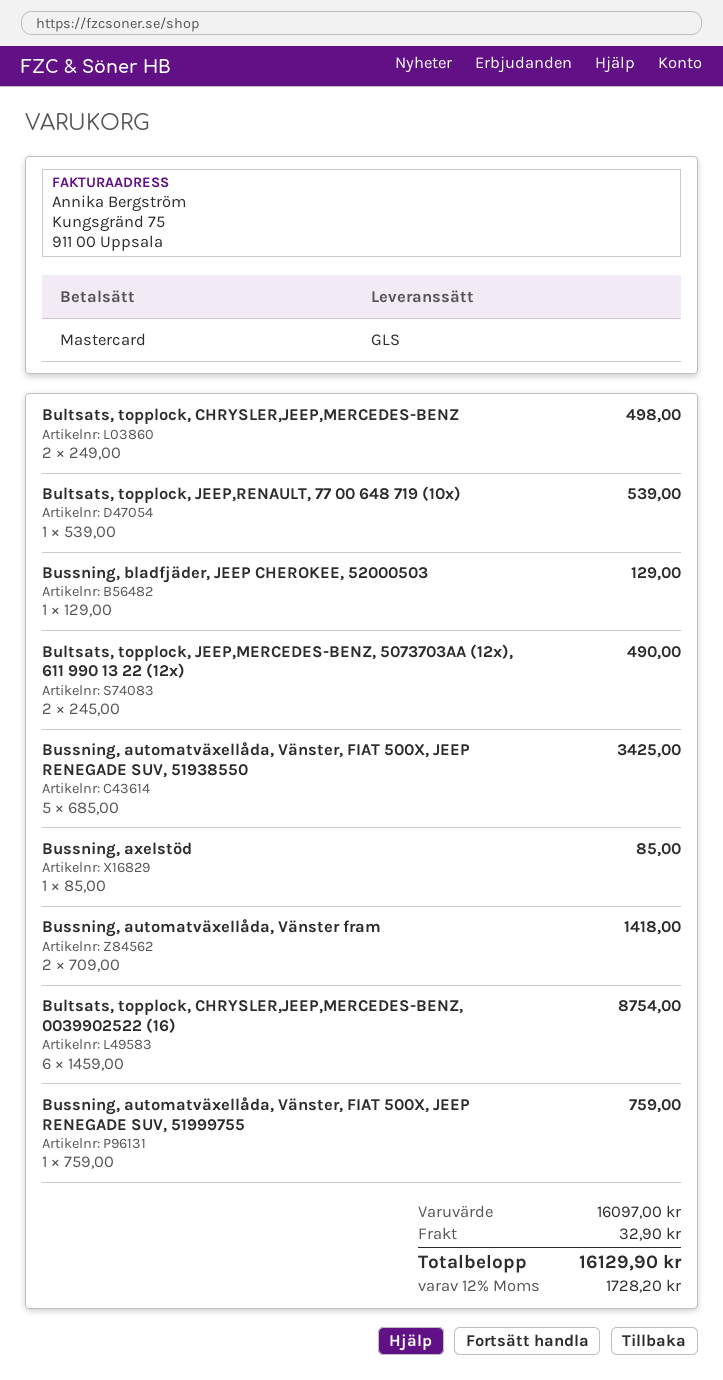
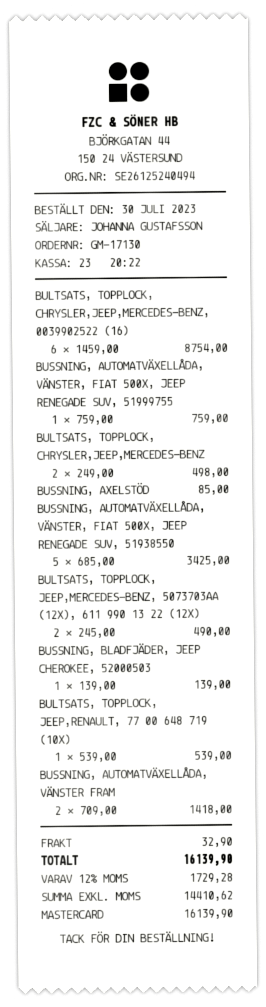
Bussning, bladfjäder, JEEP CHEROKEE, 52000503: 1 x 129.00 = 129.00 -> 1 x 139.00 = 139.00
tax: 12% = 1728.20 -> 12% = 1729.28
total: 16129.90 -> 16139.90

